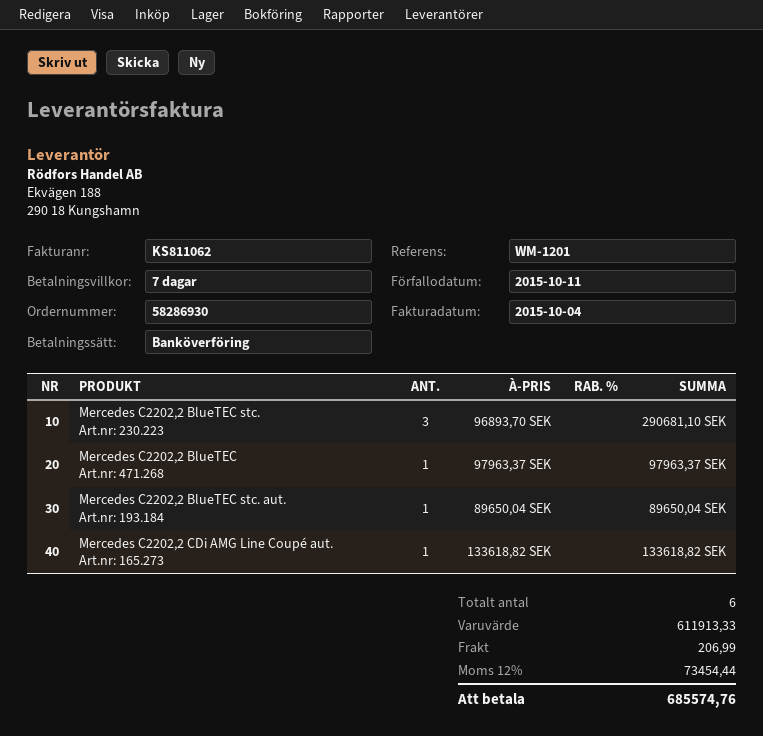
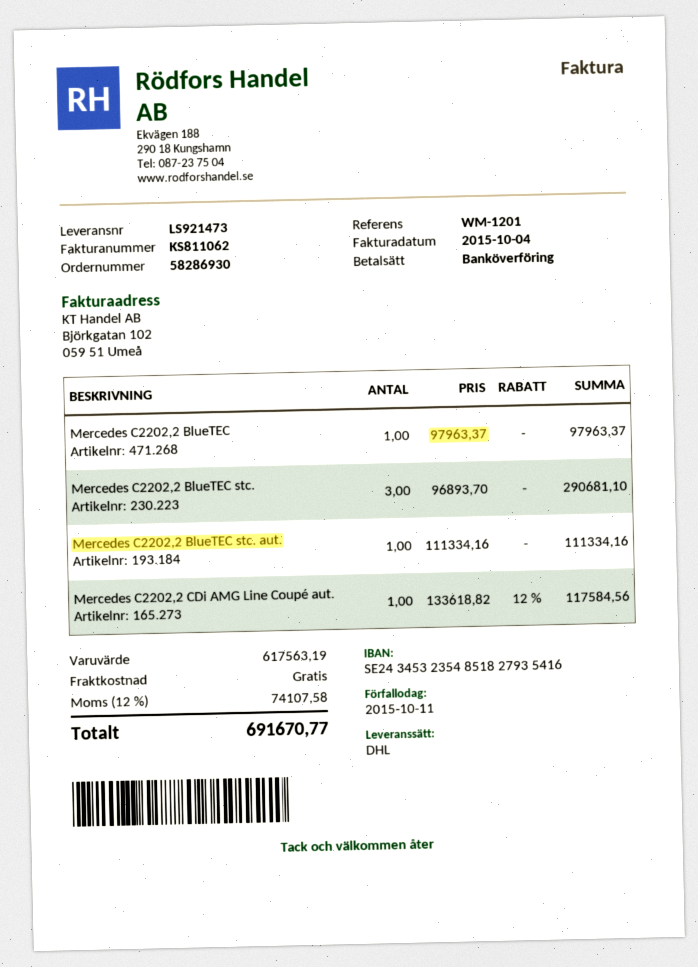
Mercedes C2202,2 BlueTEC stc. aut.: 1 x 89650.04 = 89650.04 -> 1 x 111334.16 = 111334.16
Mercedes C2202,2 CDi AMG Line Coupé aut.: 1 x 133618.82 = 133618.82 -> 1 x 133618.82 - 12% = 117584.56
subtotal: 611913.33 -> 617563.19
shipping: 206.99 -> 0.00
tax: 12% = 73454.44 -> 12% = 74107.58
total: 685574.76 -> 691670.77

